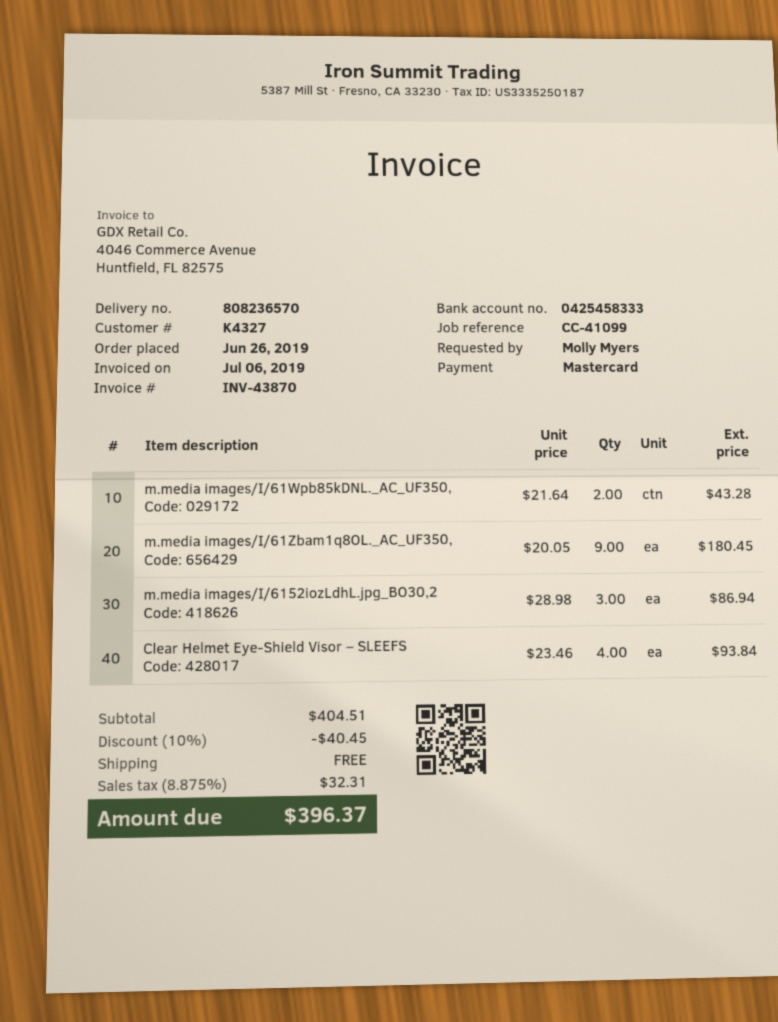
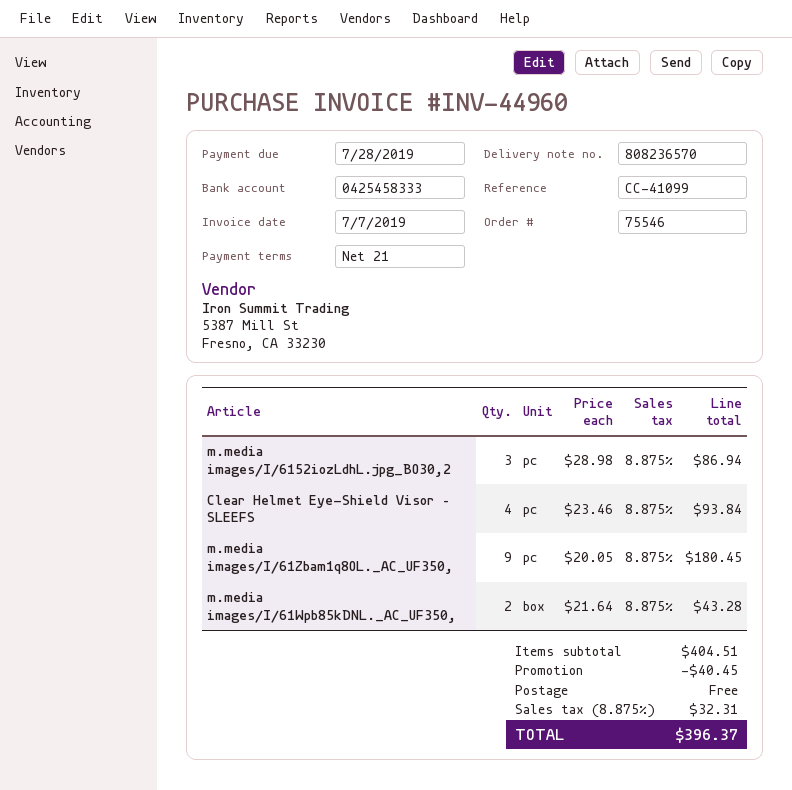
invoice number: INV-43870 -> INV-44960
invoice date: 2019-07-06 -> 2019-07-07

